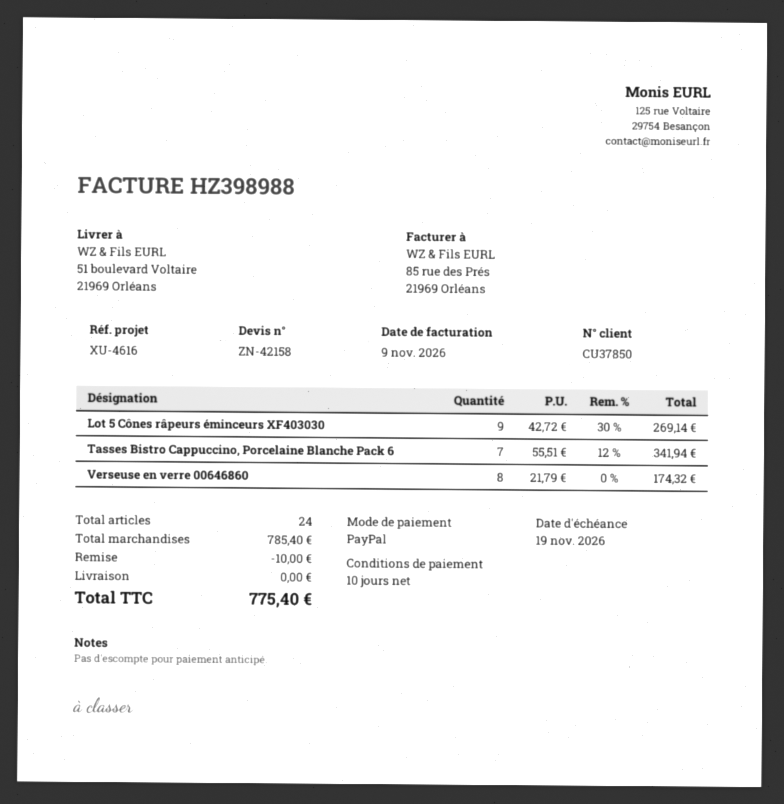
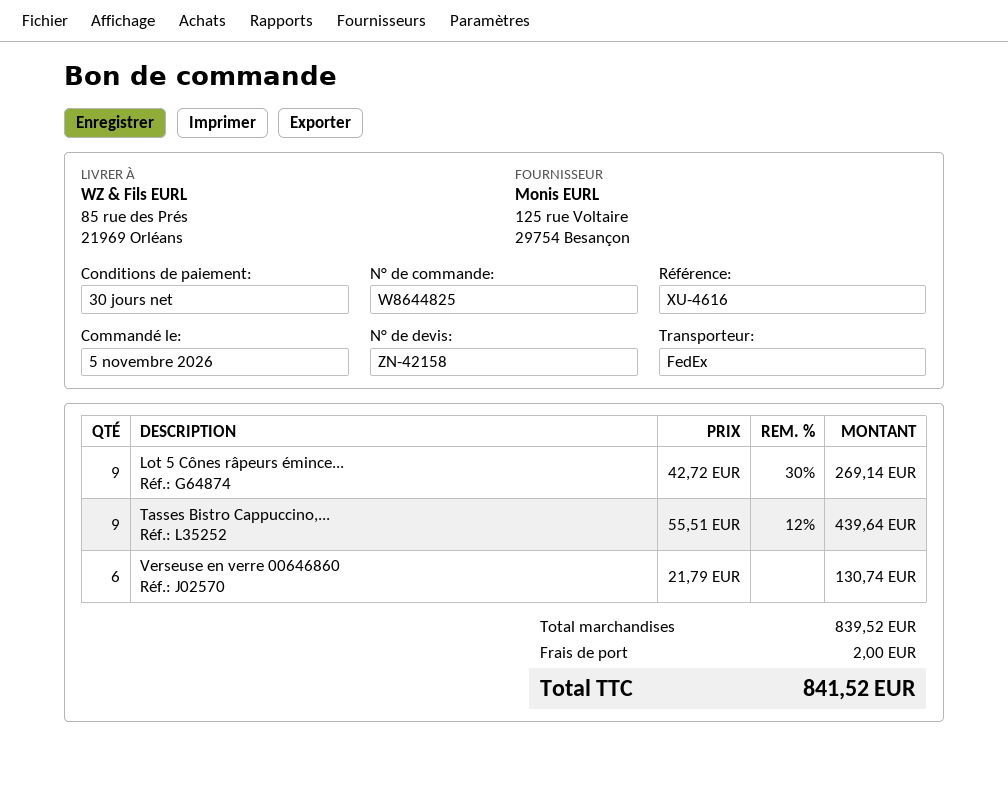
payment terms: 10 days -> 30 days
ship to: 51 boulevard Voltaire, 21969 Orléans -> 85 rue des Prés, 21969 Orléans
Tasses Bistro Cappuccino, Porcelaine Blanche Pack 6: 7 x 55.51 - 12% = 341.94 -> 9 x 55.51 - 12% = 439.64
Verseuse en verre 00646860: 8 x 21.79 = 174.32 -> 6 x 21.79 = 130.74
subtotal: 785.40 -> 839.52
discount: 10.00 -> none
shipping: 0.00 -> 2.00
total: 775.40 -> 841.52

